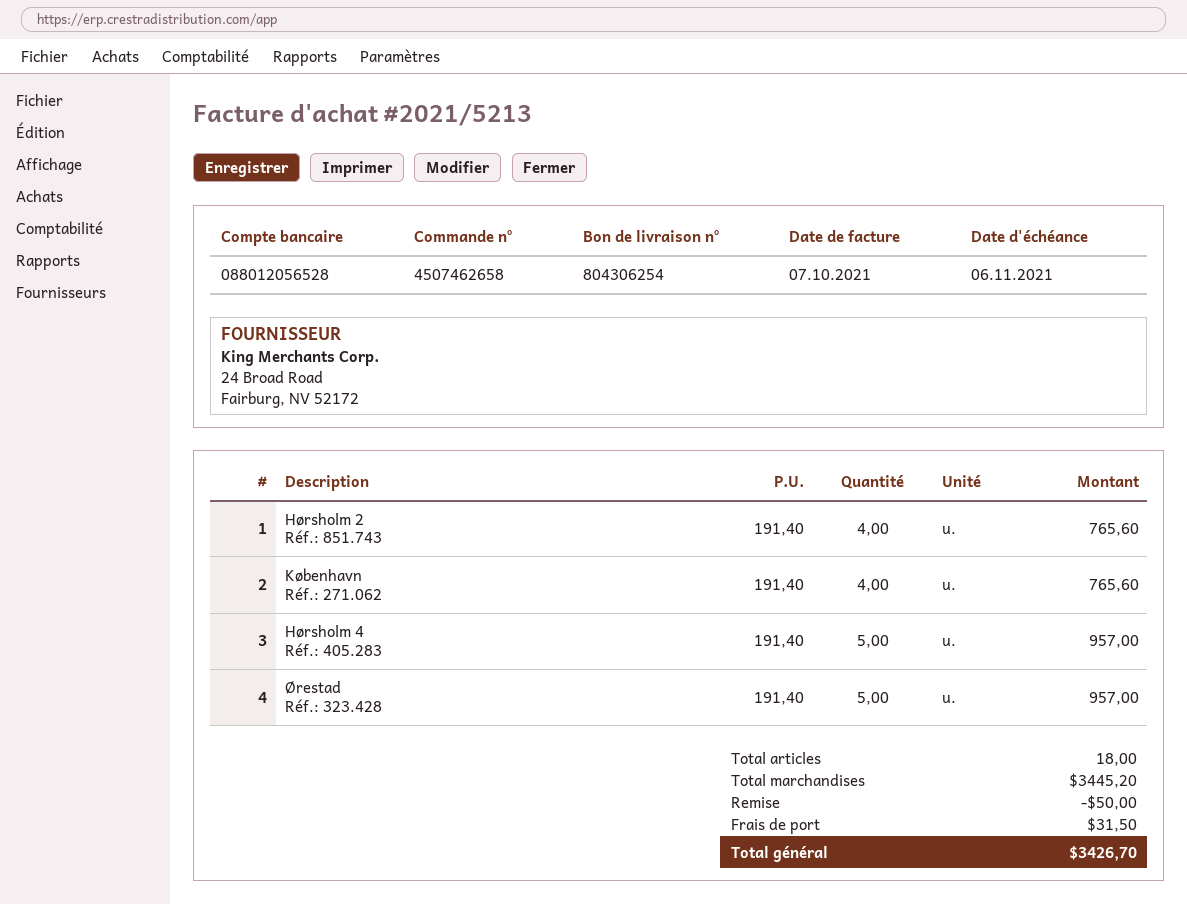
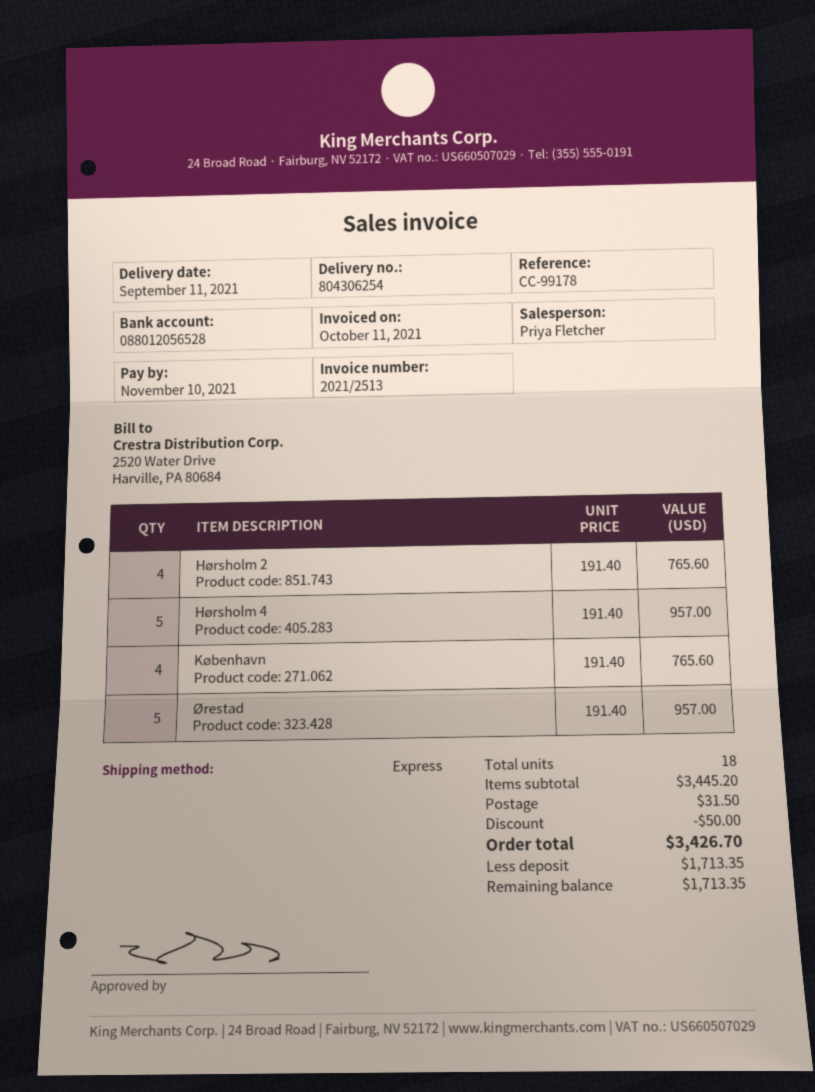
invoice number: 2021/5213 -> 2021/2513
invoice date: 2021-10-07 -> 2021-10-11
due date: 2021-11-06 -> 2021-11-10

